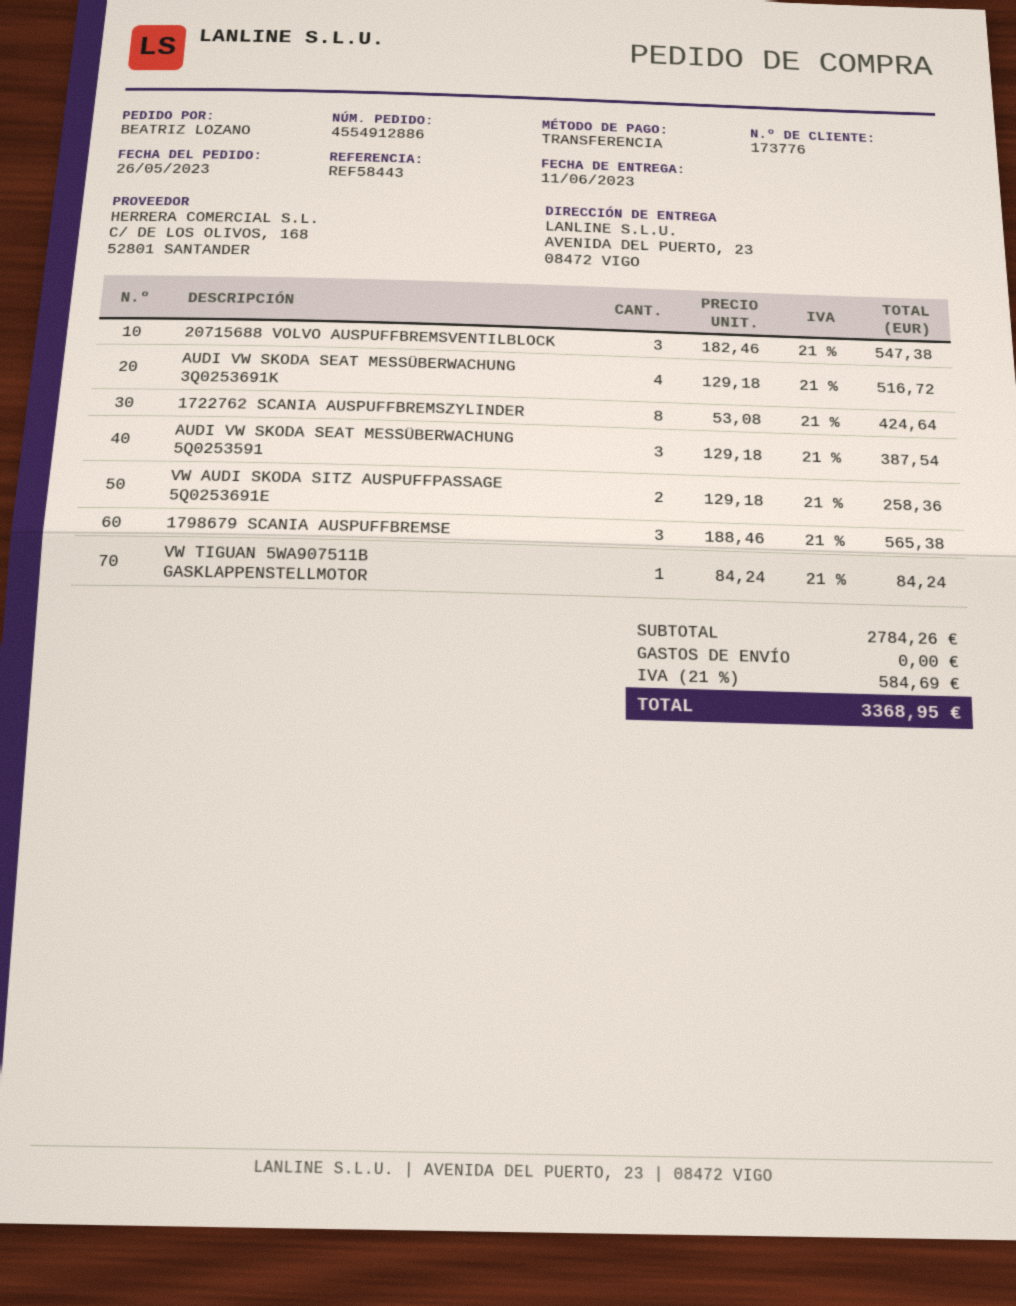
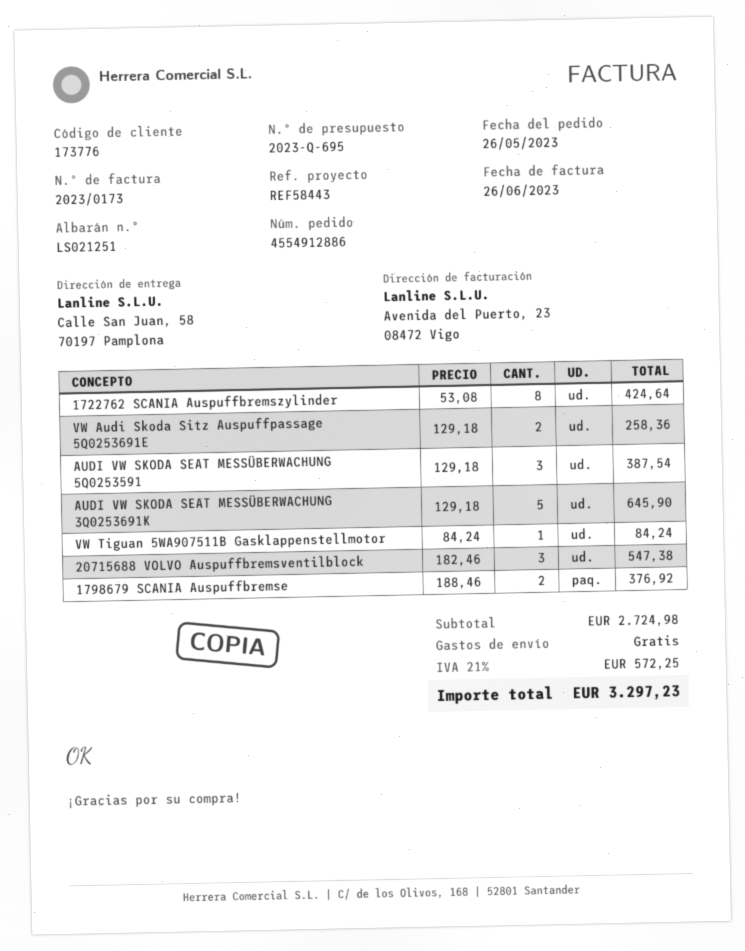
ship to: AVENIDA DEL PUERTO, 23, 08472 VIGO -> Calle San Juan, 58, 70197 Pamplona
AUDI VW SKODA SEAT MESSÜBERWACHUNG 3Q0253691K: 4 x 129.18 = 516.72 -> 5 x 129.18 = 645.90
1798679 SCANIA AUSPUFFBREMSE: 3 x 188.46 = 565.38 -> 2 x 188.46 = 376.92
subtotal: 2784.26 -> 2724.98
tax: 21% = 584.69 -> 21% = 572.25
total: 3368.95 -> 3297.23

